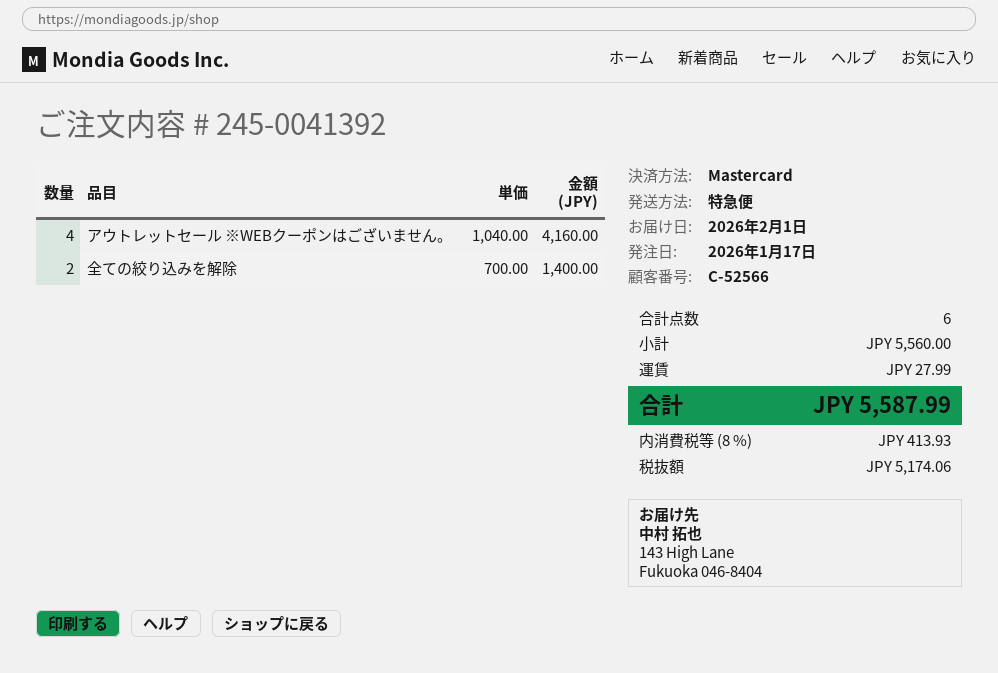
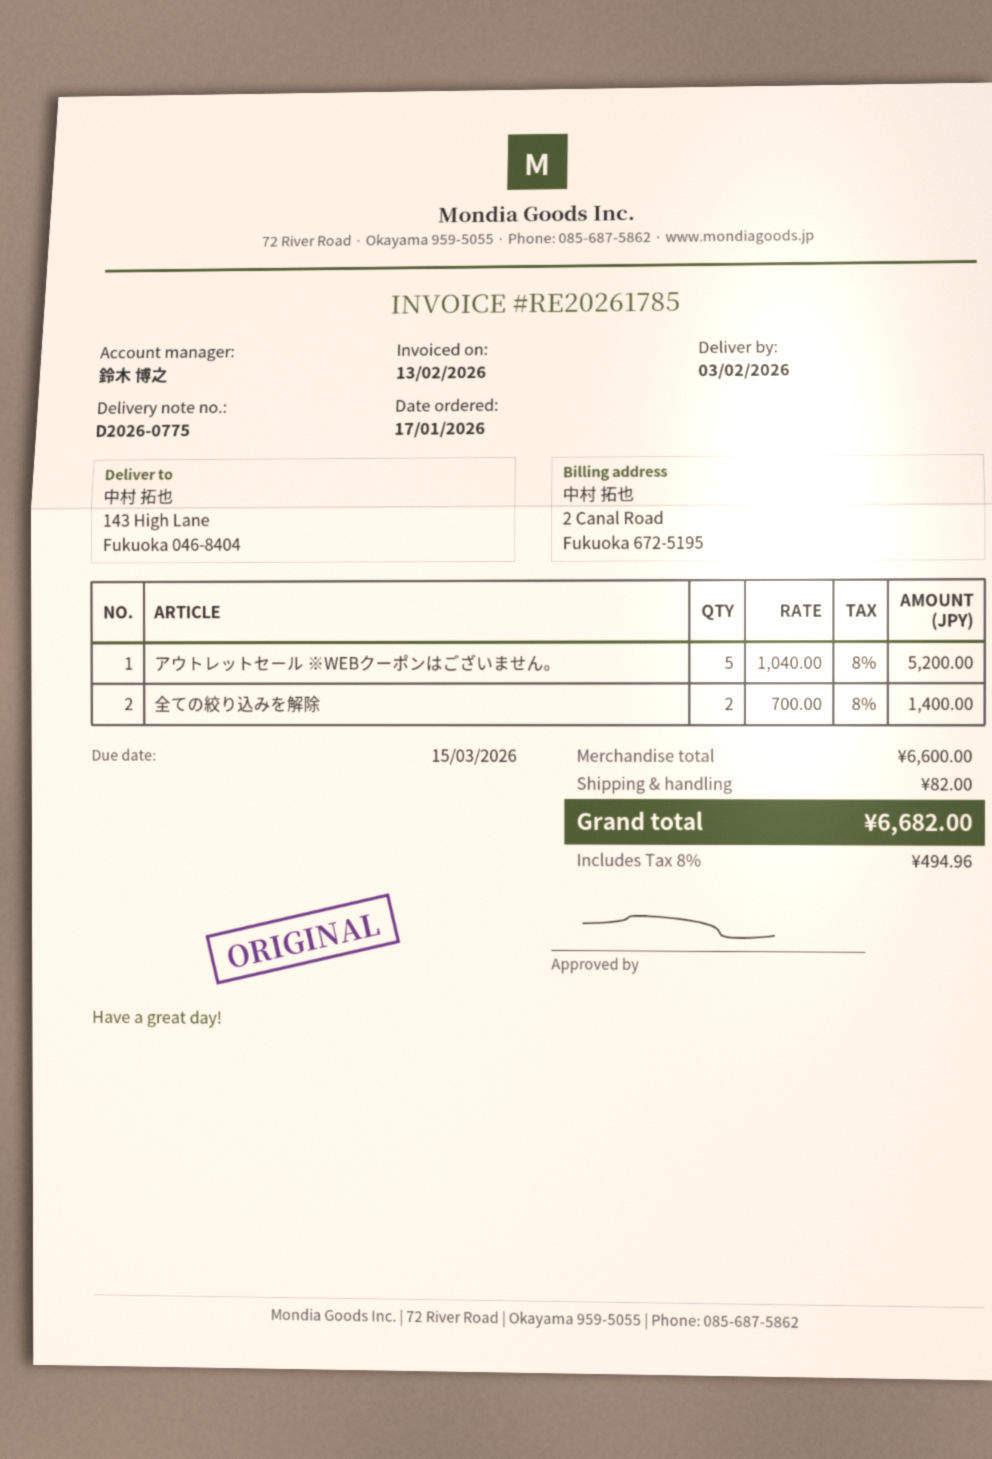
delivery date: 2026-02-01 -> 2026-02-03
アウトレットセール ※WEBクーポンはございません。: 4 x 1040.00 = 4160.00 -> 5 x 1040.00 = 5200.00
subtotal: 5560.00 -> 6600.00
shipping: 27.99 -> 82.00
tax: 8% = 413.93 -> 8% = 494.96
total: 5587.99 -> 6682.00

